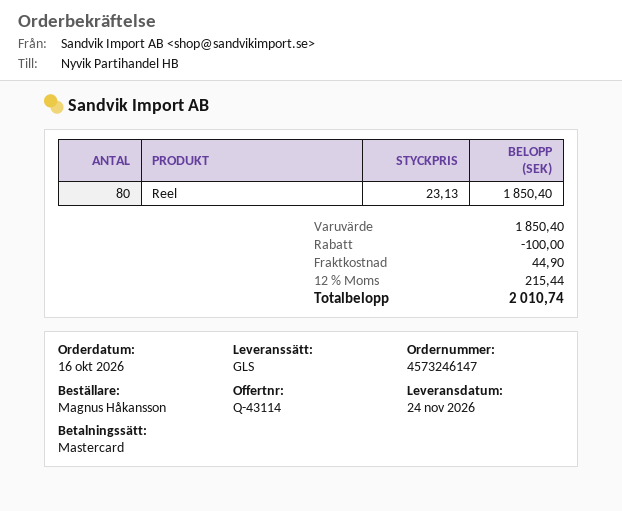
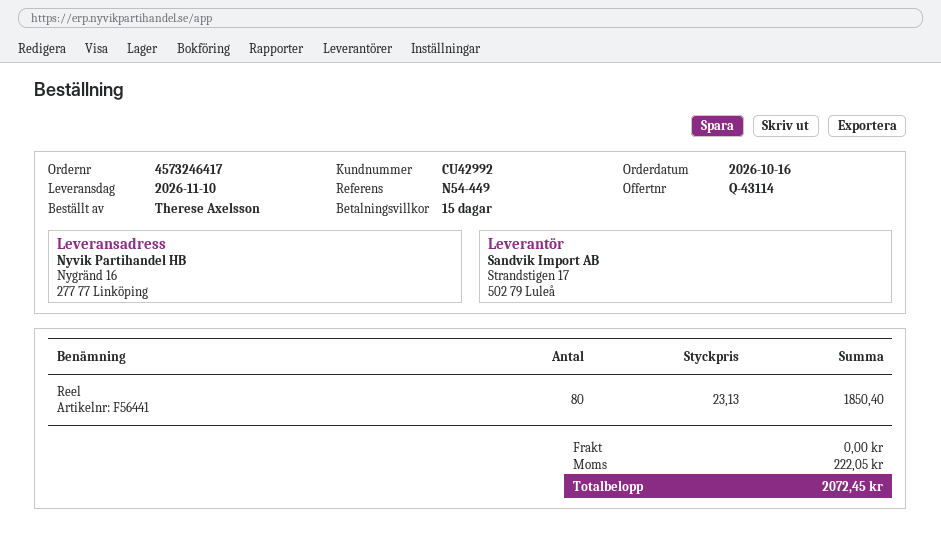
order number: 4573246147 -> 4573246417
delivery date: 2026-11-24 -> 2026-11-10
ordered by: Magnus Håkansson -> Therese Axelsson
discount: 100.00 -> none
shipping: 44.90 -> 0.00
tax: 215.44 -> 222.05
total: 2010.74 -> 2072.45

